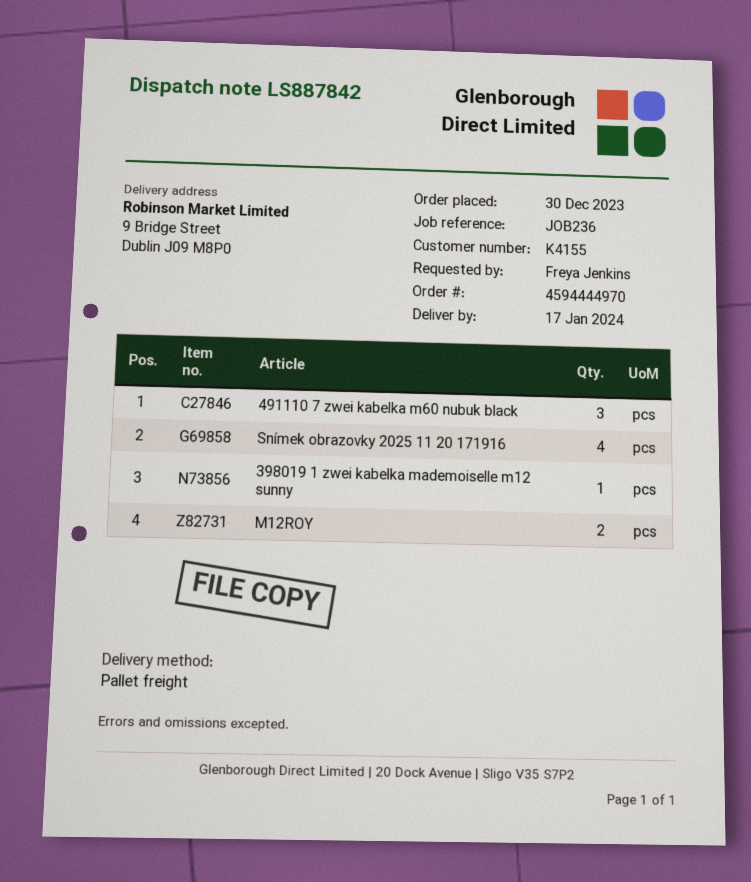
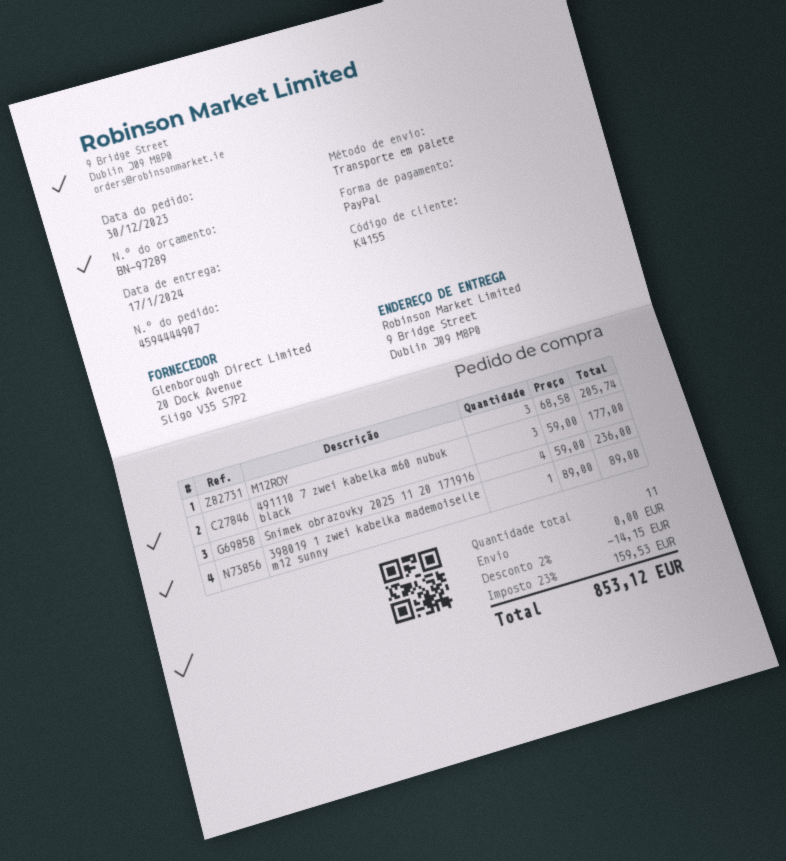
order number: 4594444970 -> 4594444907
M12ROY: 2 -> 3

